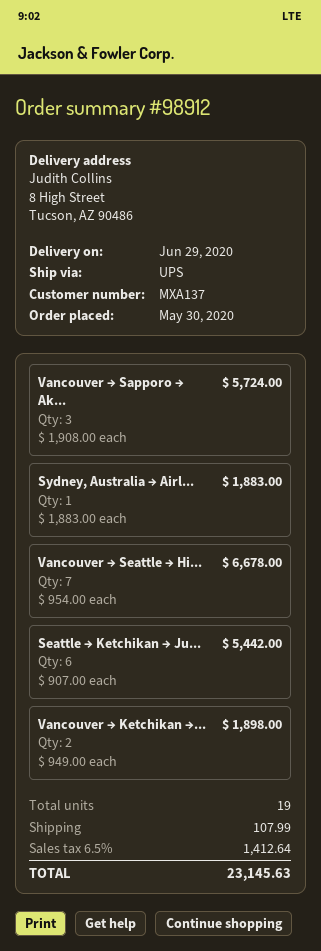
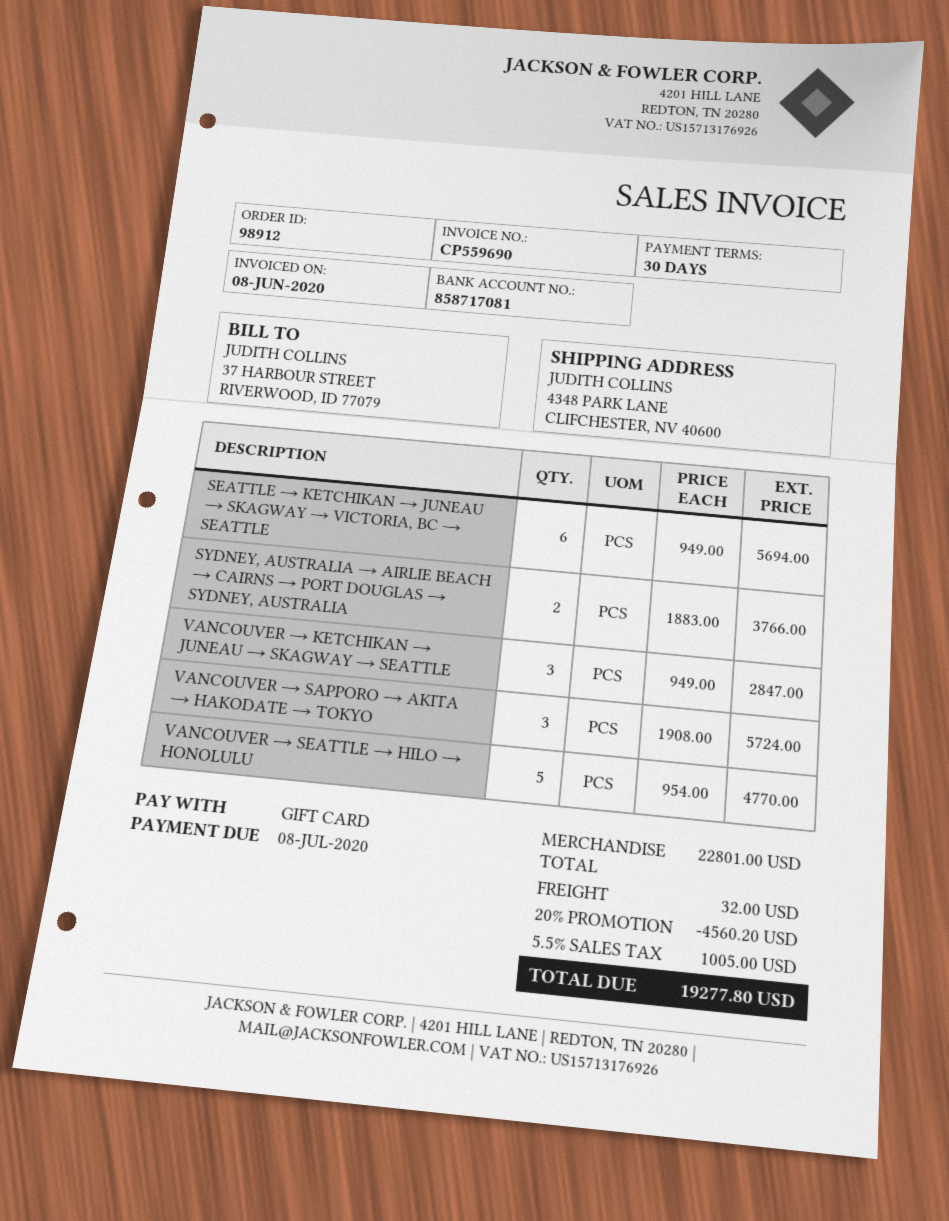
ship to: 8 High Street, Tucson, AZ 90486 -> 4348 PARK LANE, CLIFCHESTER, NV 40600
Sydney, Australia → Airl...: 1 x 1883.00 = 1883.00 -> 2 x 1883.00 = 3766.00
Vancouver → Seattle → Hi...: 7 x 954.00 = 6678.00 -> 5 x 954.00 = 4770.00
Seattle → Ketchikan → Ju...: 6 x 907.00 = 5442.00 -> 6 x 949.00 = 5694.00
Vancouver → Ketchikan →...: 2 x 949.00 = 1898.00 -> 3 x 949.00 = 2847.00
discount: none -> 20% = 4560.20
shipping: 107.99 -> 32.00
tax: 6.5% = 1412.64 -> 5.5% = 1005.00
total: 23145.63 -> 19277.80

